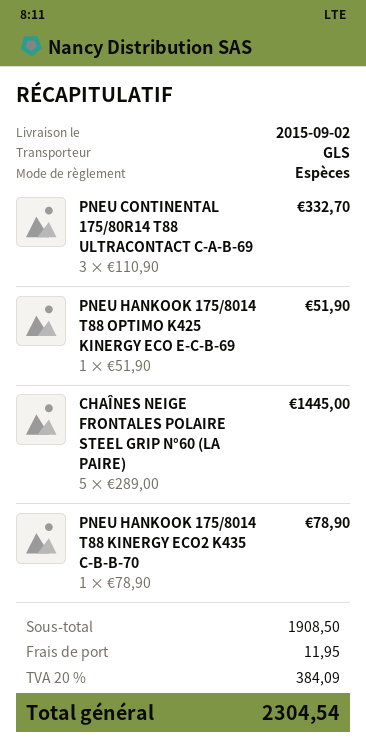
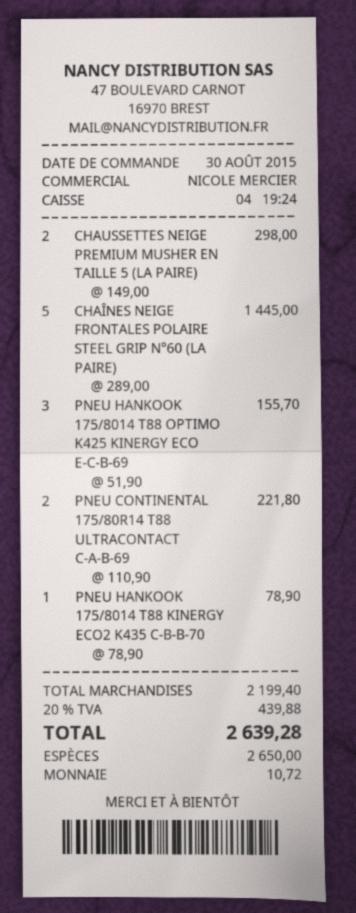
PNEU CONTINENTAL 175/80R14 T88 ULTRACONTACT C-A-B-69: 3 x 110.90 = 332.70 -> 2 x 110.90 = 221.80
PNEU HANKOOK 175/8014 T88 OPTIMO K425 KINERGY ECO E-C-B-69: 1 x 51.90 = 51.90 -> 3 x 51.90 = 155.70
CHAUSSETTES NEIGE PREMIUM MUSHER EN TAILLE 5 (LA PAIRE): none -> 2 x 149.00 = 298.00
subtotal: 1908.50 -> 2199.40
shipping: 11.95 -> none
tax: 20% = 384.09 -> 20% = 439.88
total: 2304.54 -> 2639.28

